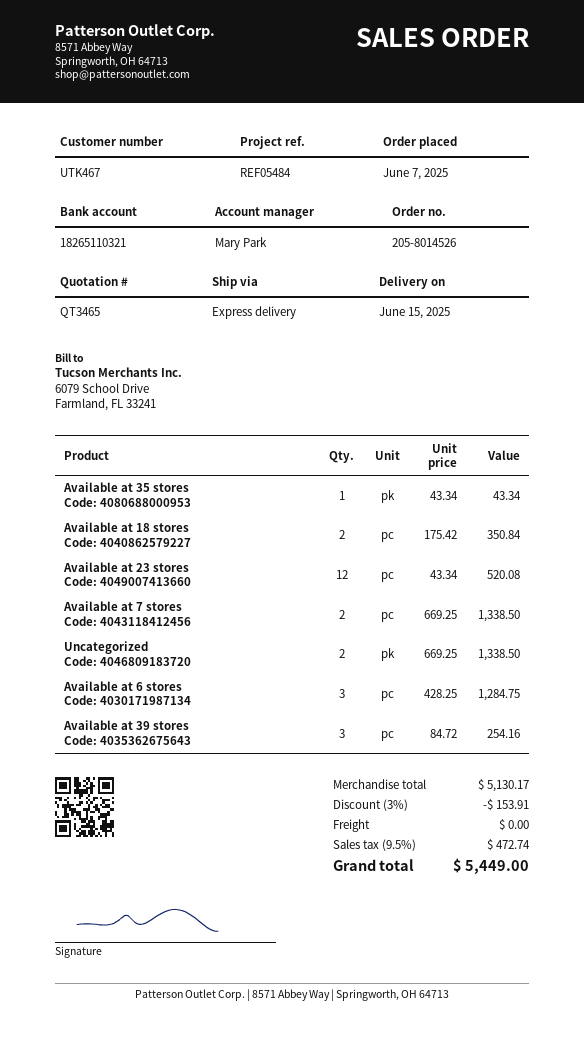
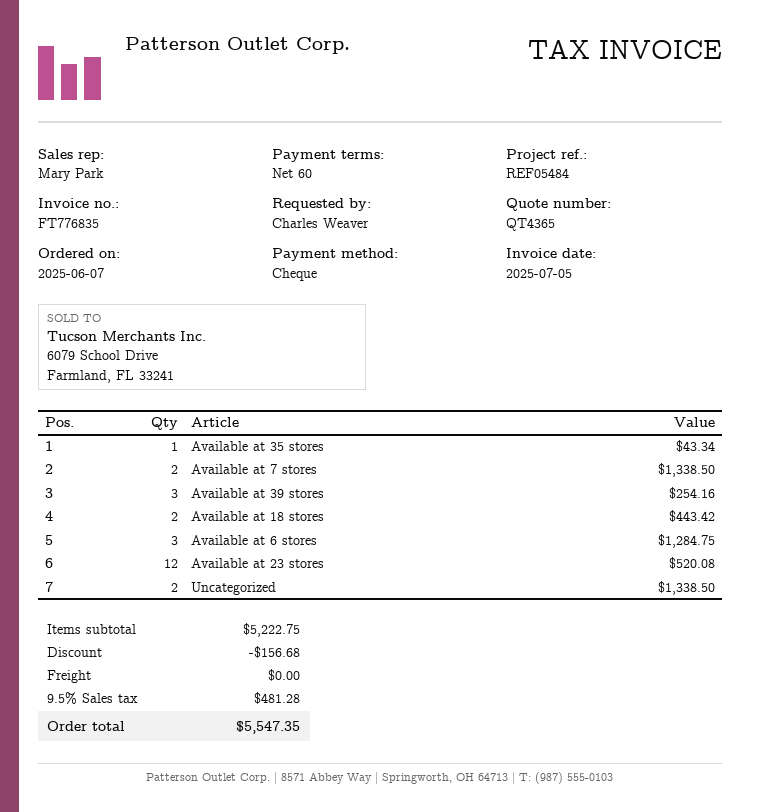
quote number: QT3465 -> QT4365
Available at 18 stores: 2 for 350.84 -> 2 for 443.42
subtotal: 5130.17 -> 5222.75
discount: 153.91 -> 156.68
tax: 9.5% = 472.74 -> 9.5% = 481.28
total: 5449.00 -> 5547.35

